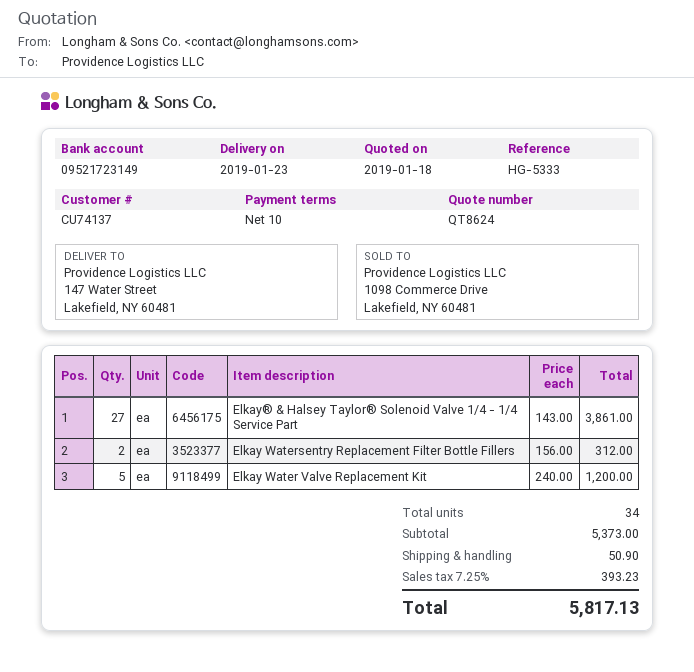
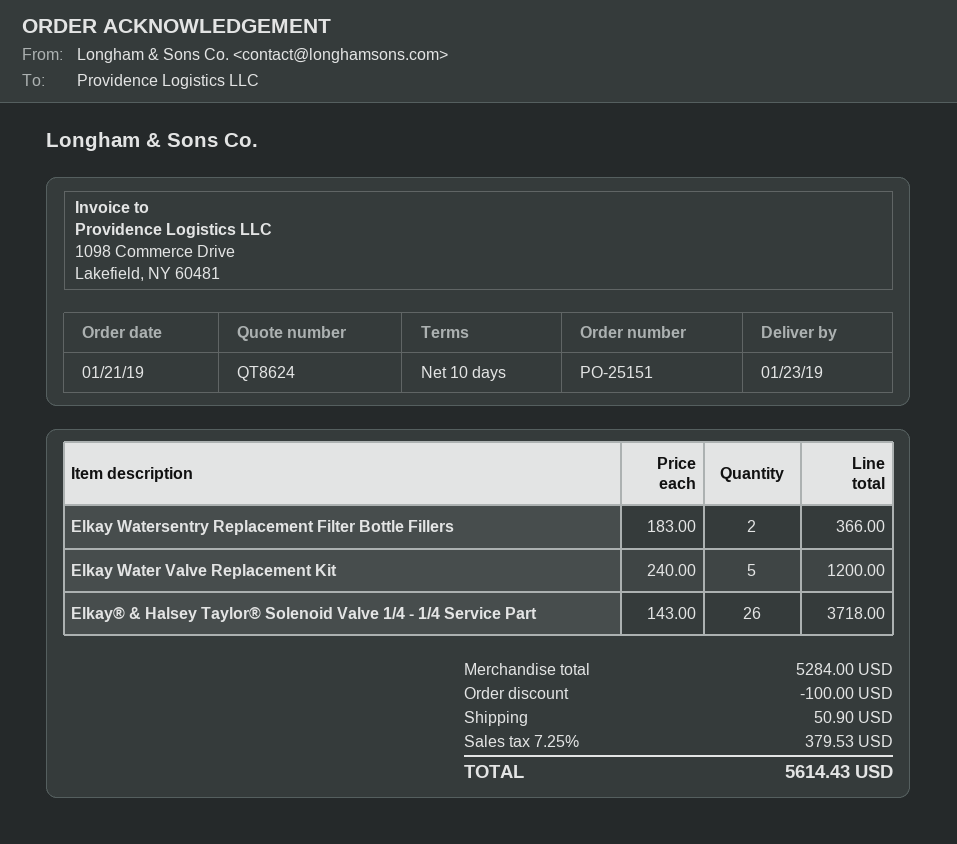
Elkay® & Halsey Taylor® Solenoid Valve 1/4 - 1/4 Service Part: 27 x 143.00 = 3861.00 -> 26 x 143.00 = 3718.00
Elkay Watersentry Replacement Filter Bottle Fillers: 2 x 156.00 = 312.00 -> 2 x 183.00 = 366.00
subtotal: 5373.00 -> 5284.00
discount: none -> 100.00
tax: 7.25% = 393.23 -> 7.25% = 379.53
total: 5817.13 -> 5614.43

